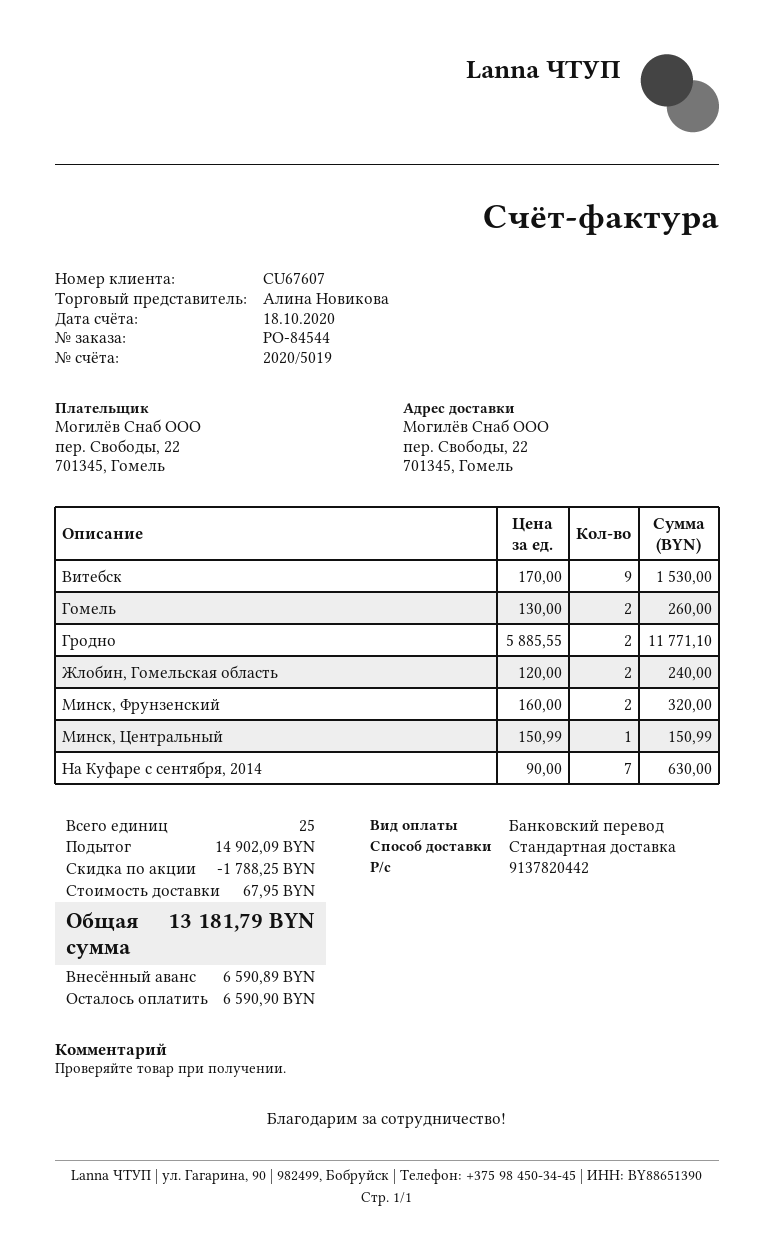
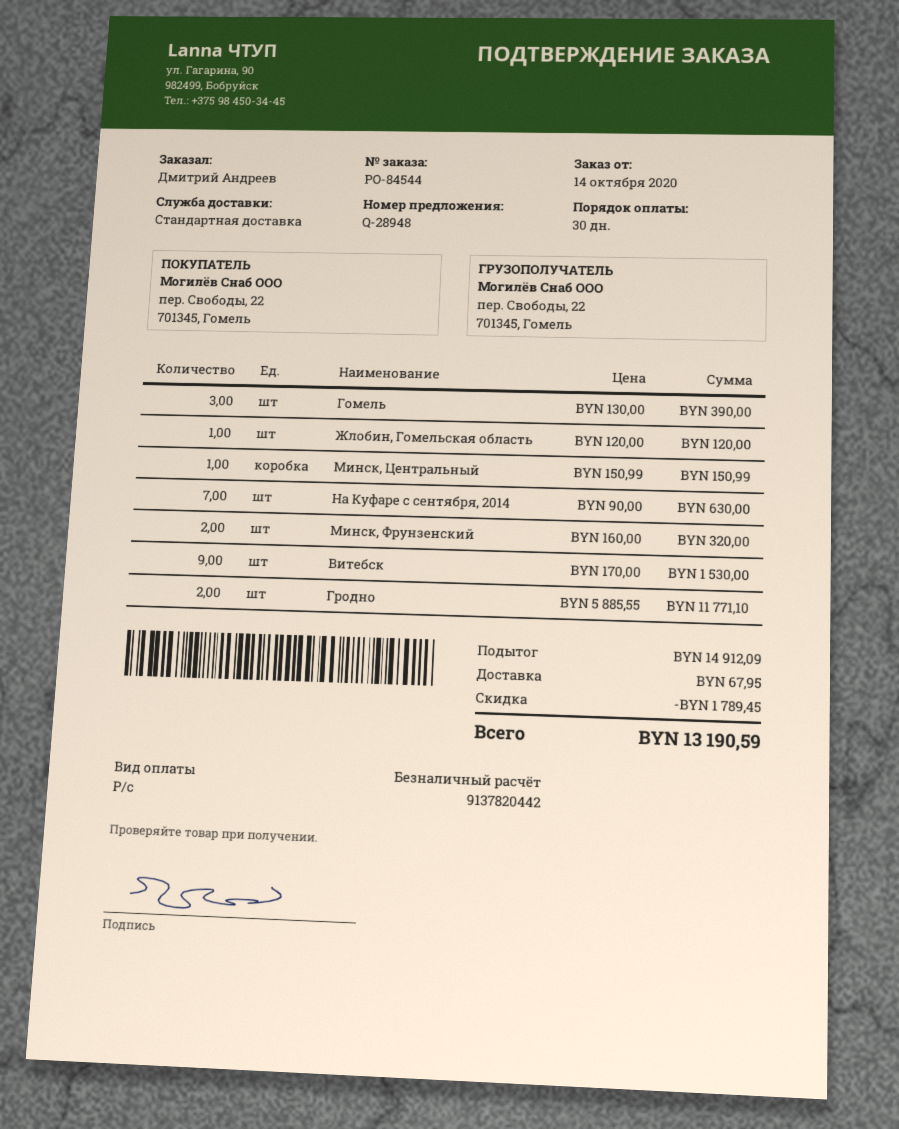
Гомель: 2 x 130.00 = 260.00 -> 3 x 130.00 = 390.00
Жлобин, Гомельская область: 2 x 120.00 = 240.00 -> 1 x 120.00 = 120.00
subtotal: 14902.09 -> 14912.09
discount: 1788.25 -> 1789.45
total: 13181.79 -> 13190.59

